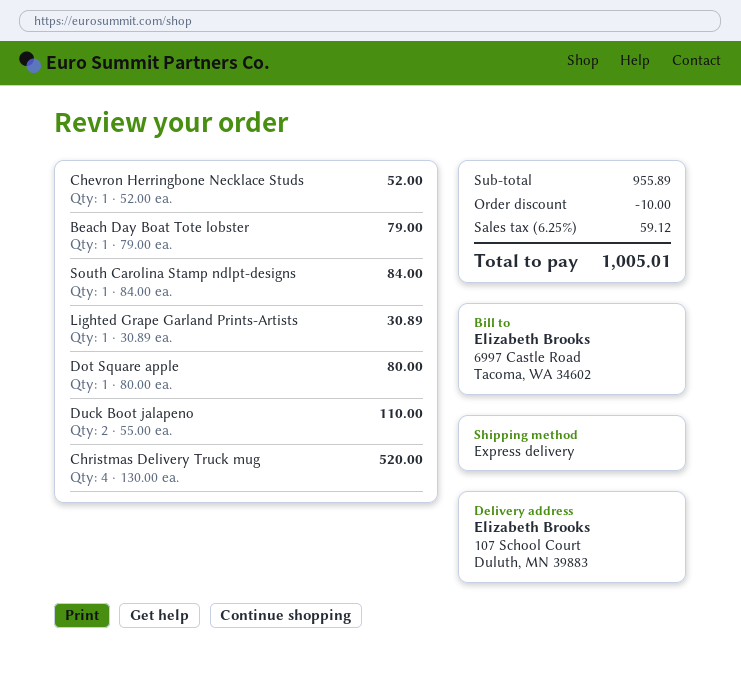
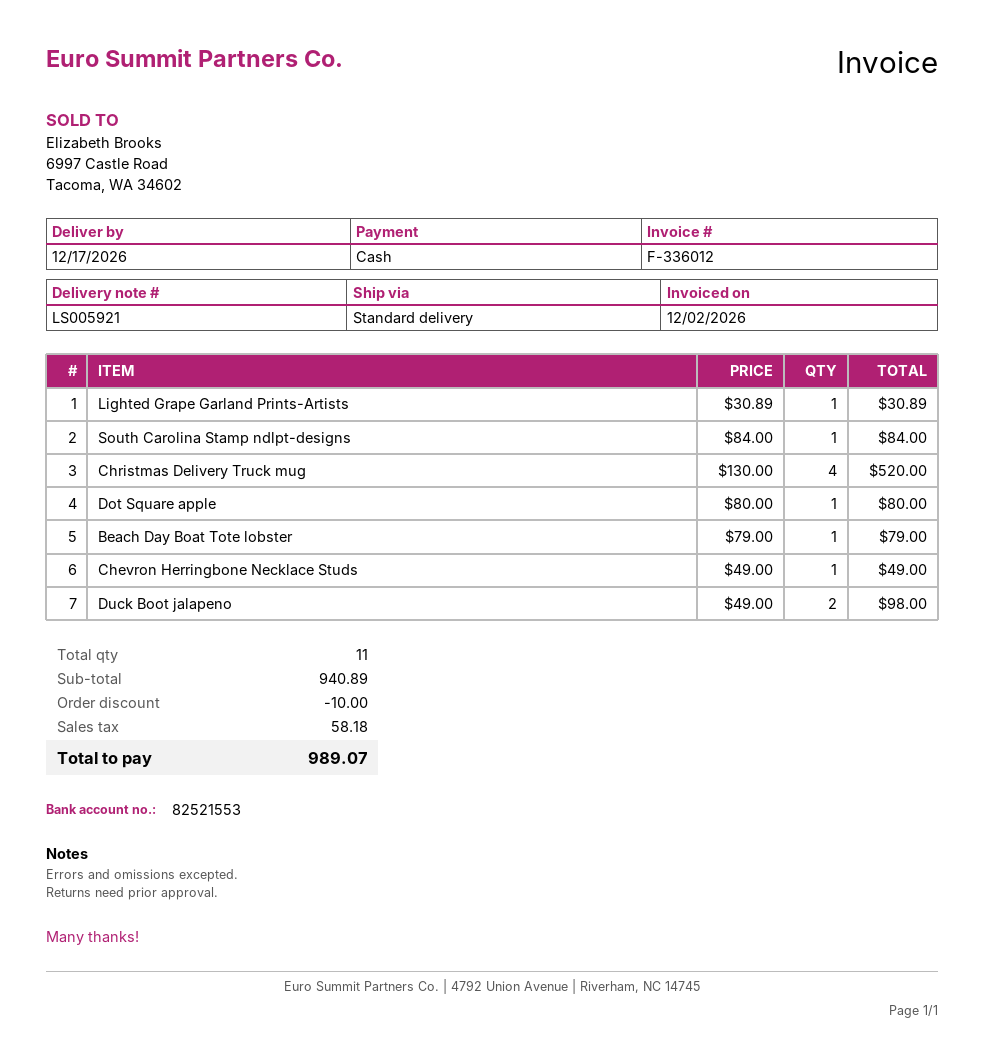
shipping method: express -> standard
Chevron Herringbone Necklace Studs: 1 x 52.00 = 52.00 -> 1 x 49.00 = 49.00
Duck Boot jalapeno: 2 x 55.00 = 110.00 -> 2 x 49.00 = 98.00
subtotal: 955.89 -> 940.89
tax: 59.12 -> 58.18
total: 1005.01 -> 989.07

